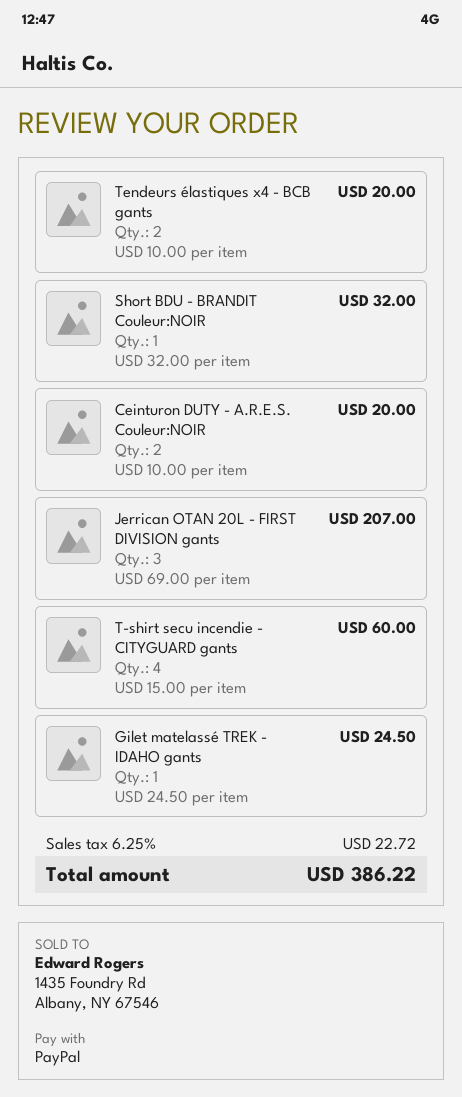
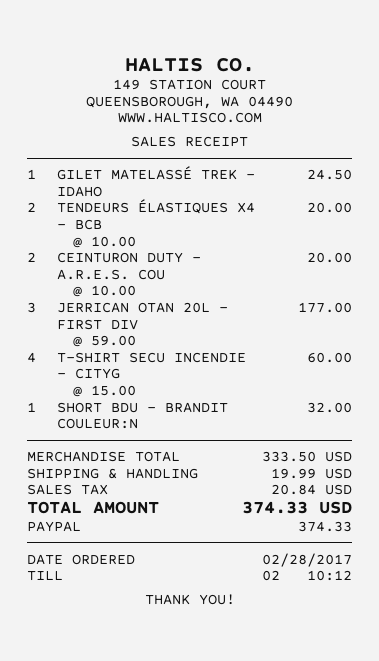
Jerrican OTAN 20L - FIRST DIVISION gants: 3 x 69.00 = 207.00 -> 3 x 59.00 = 177.00
shipping: none -> 19.99
tax: 22.72 -> 20.84
total: 386.22 -> 374.33

